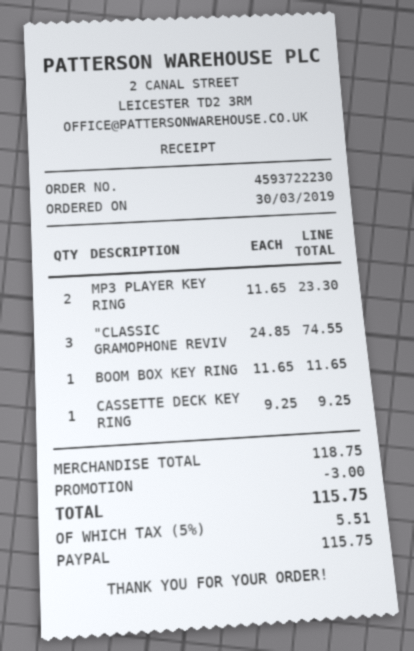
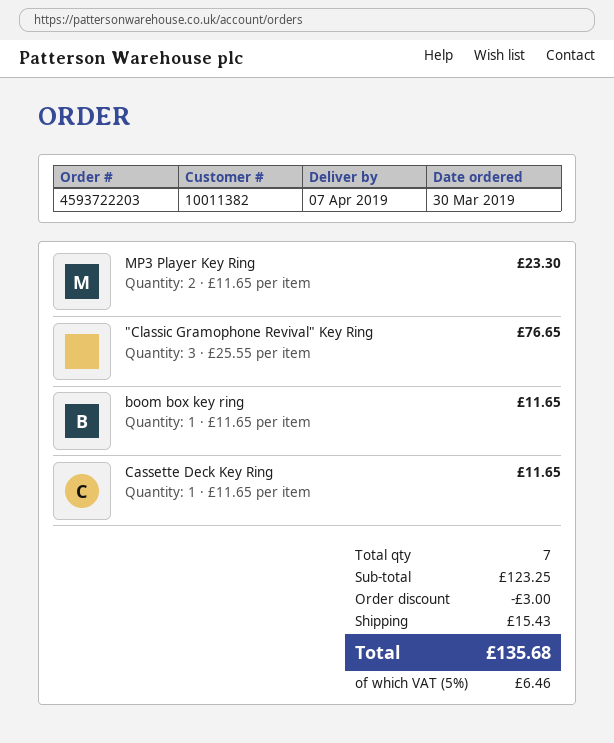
order number: 4593722230 -> 4593722203
"CLASSIC GRAMOPHONE REVIV: 3 x 24.85 = 74.55 -> 3 x 25.55 = 76.65
CASSETTE DECK KEY RING: 1 x 9.25 = 9.25 -> 1 x 11.65 = 11.65
subtotal: 118.75 -> 123.25
shipping: none -> 15.43
tax: 5% = 5.51 -> 5% = 6.46
total: 115.75 -> 135.68

